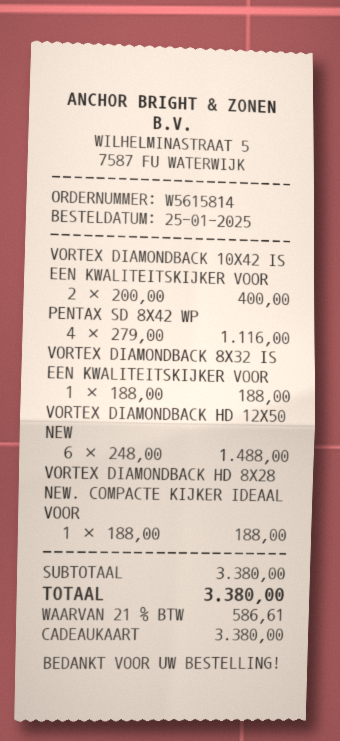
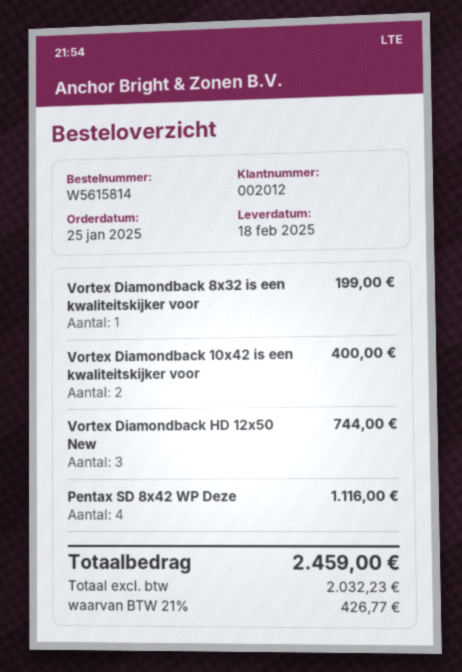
VORTEX DIAMONDBACK 8X32 IS EEN KWALITEITSKIJKER VOOR: 1 for 188.00 -> 1 for 199.00
VORTEX DIAMONDBACK HD 12X50 NEW: 6 for 1488.00 -> 3 for 744.00
VORTEX DIAMONDBACK HD 8X28 NEW. COMPACTE KIJKER IDEAAL VOOR: 1 for 188.00 -> none
tax: 21% = 586.61 -> 21% = 426.77
total: 3380.00 -> 2459.00

